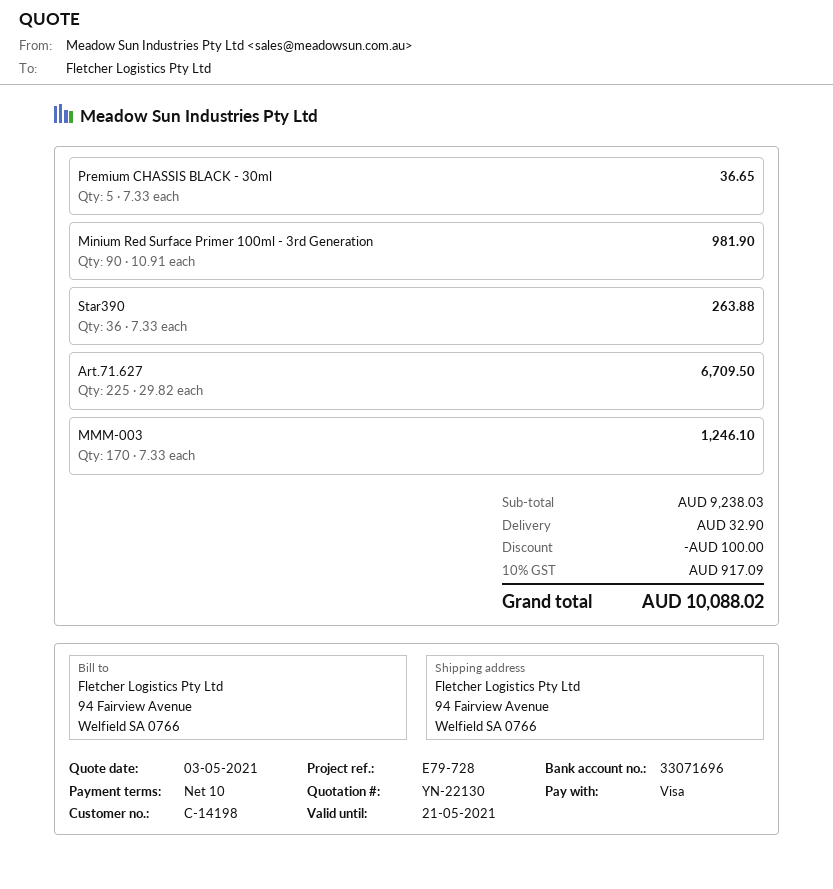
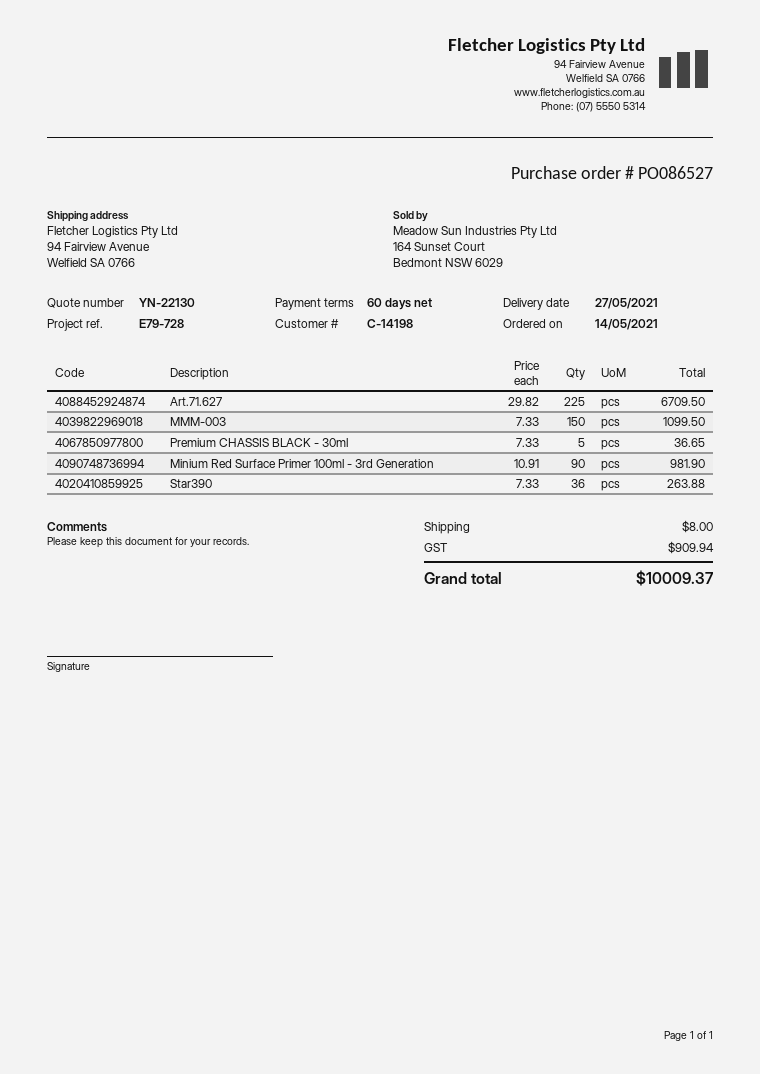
payment terms: 10 days -> 60 days
MMM-003: 170 x 7.33 = 1246.10 -> 150 x 7.33 = 1099.50
discount: 100.00 -> none
shipping: 32.90 -> 8.00
tax: 917.09 -> 909.94
total: 10088.02 -> 10009.37

